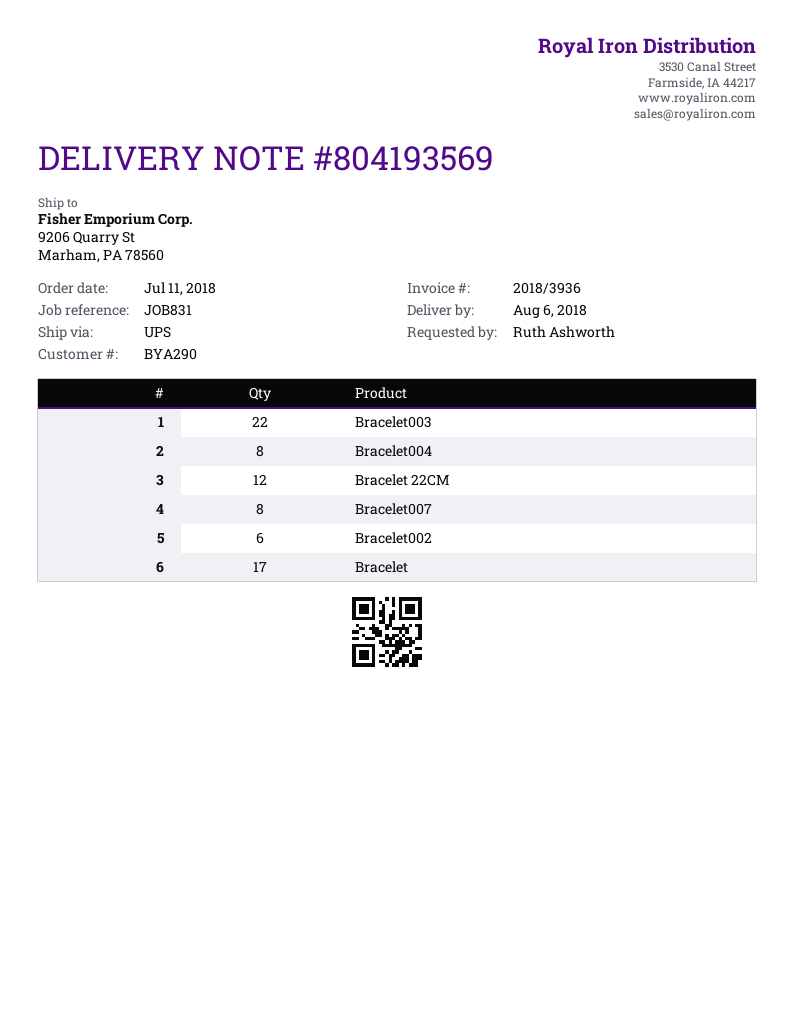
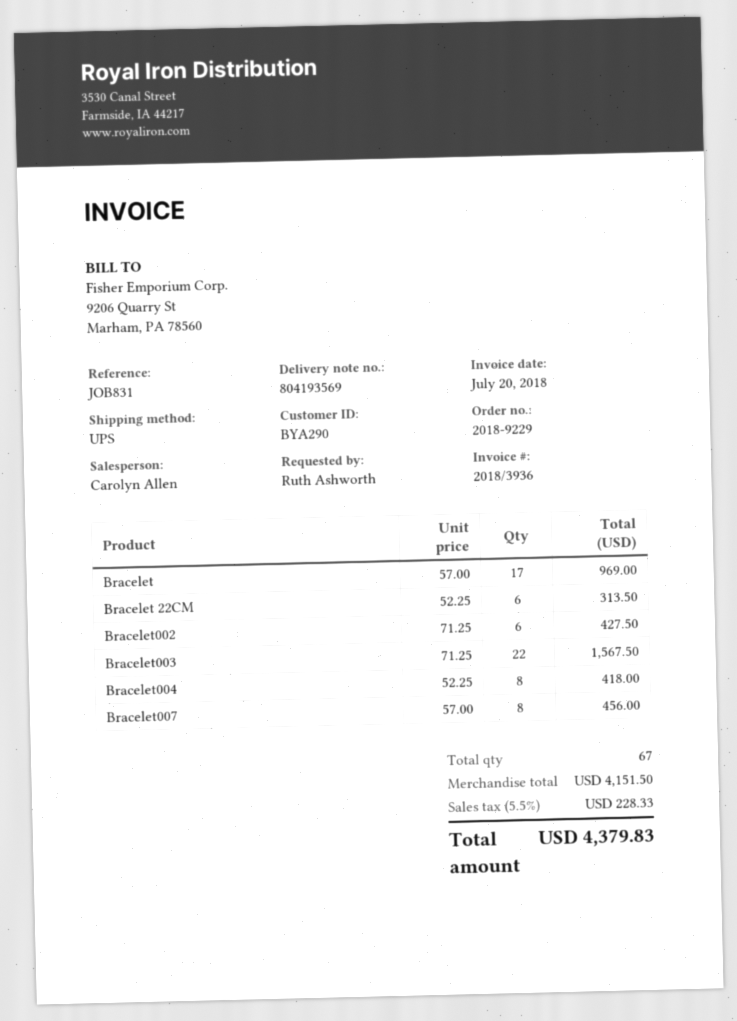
Bracelet 22CM: 12 -> 6

